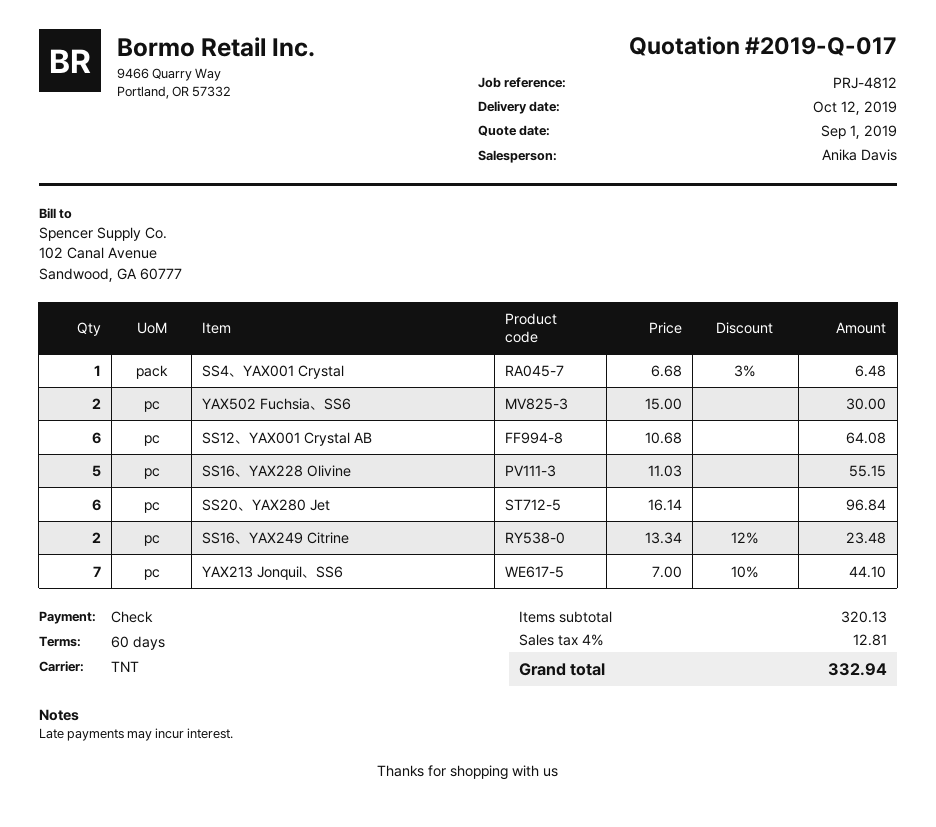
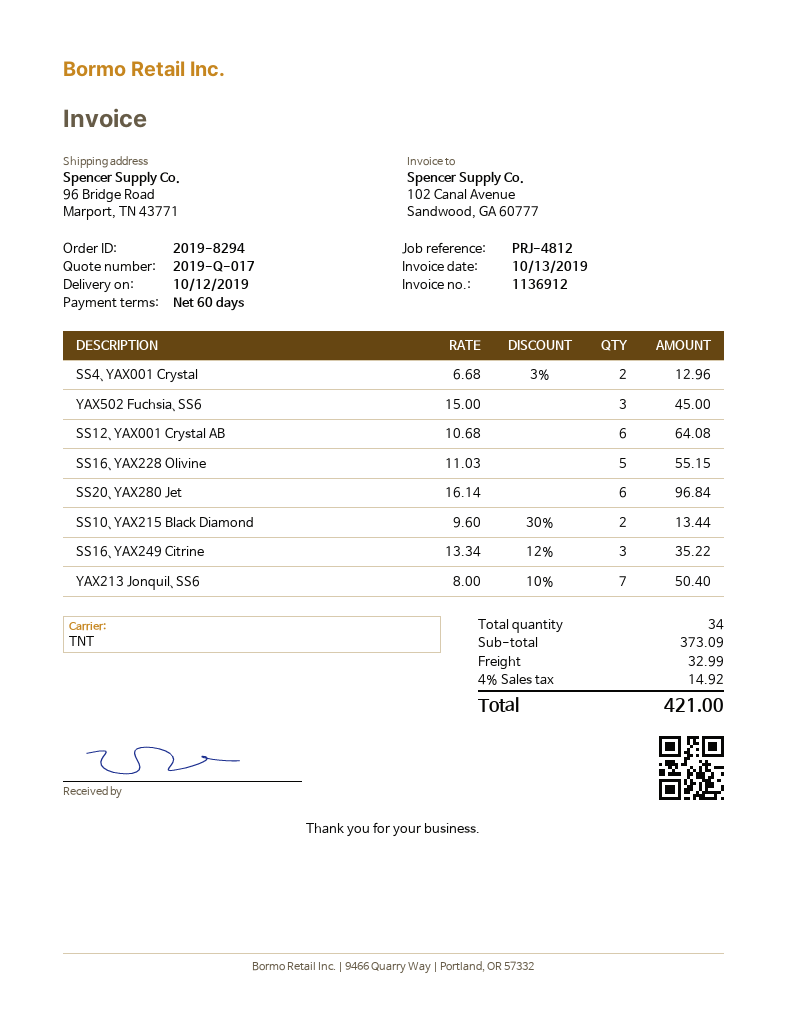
SS4、YAX001 Crystal: 1 x 6.68 - 3% = 6.48 -> 2 x 6.68 - 3% = 12.96
YAX502 Fuchsia、SS6: 2 x 15.00 = 30.00 -> 3 x 15.00 = 45.00
SS16、YAX249 Citrine: 2 x 13.34 - 12% = 23.48 -> 3 x 13.34 - 12% = 35.22
YAX213 Jonquil、SS6: 7 x 7.00 - 10% = 44.10 -> 7 x 8.00 - 10% = 50.40
SS10、YAX215 Black Diamond: none -> 2 x 9.60 - 30% = 13.44
subtotal: 320.13 -> 373.09
shipping: none -> 32.99
tax: 4% = 12.81 -> 4% = 14.92
total: 332.94 -> 421.00

